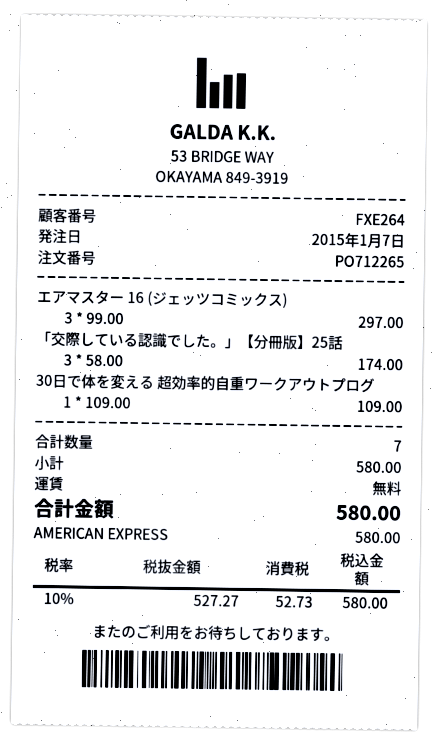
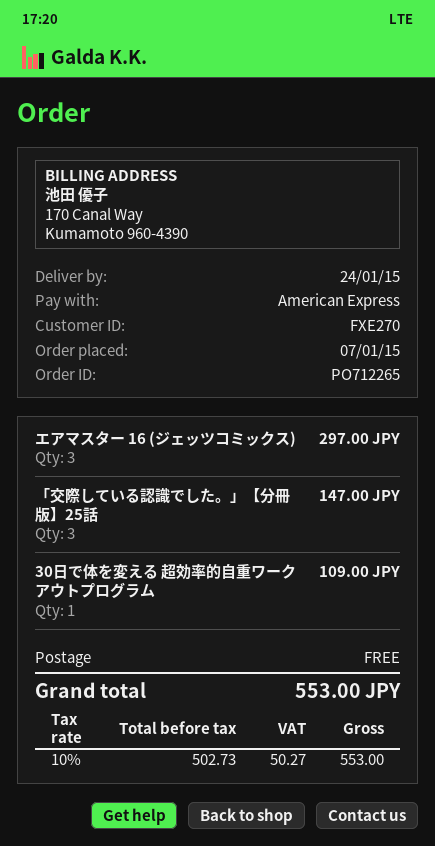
customer number: FXE264 -> FXE270
「交際している認識でした。」【分冊版】25話: 3 for 174.00 -> 3 for 147.00
net: 527.27 -> 502.73
tax: 10% = 52.73 -> 10% = 50.27
total: 580.00 -> 553.00

